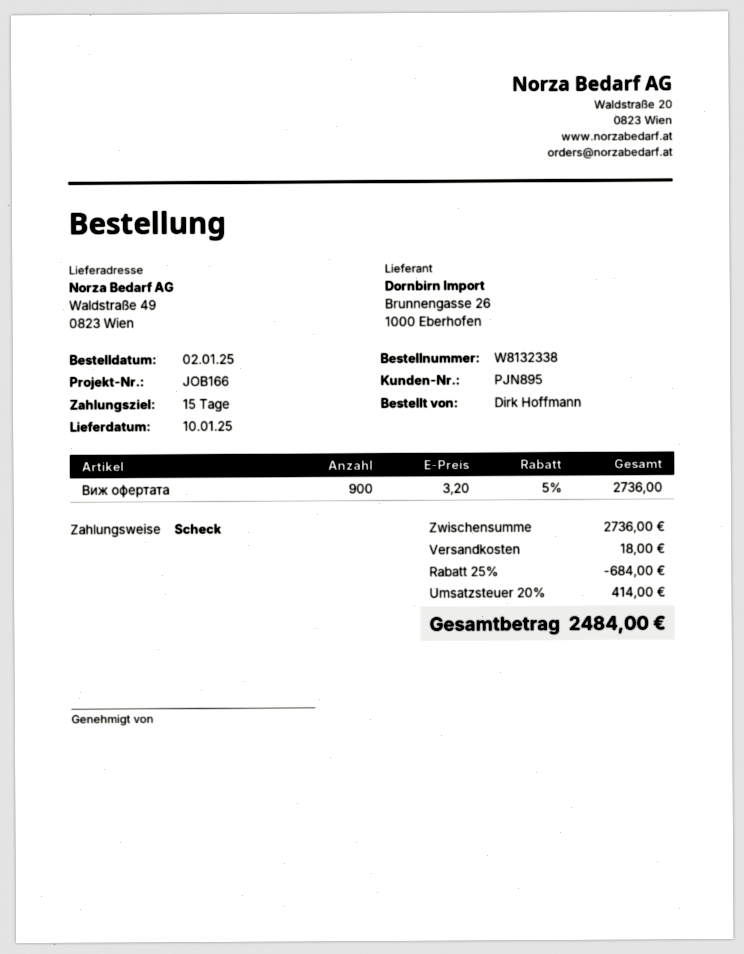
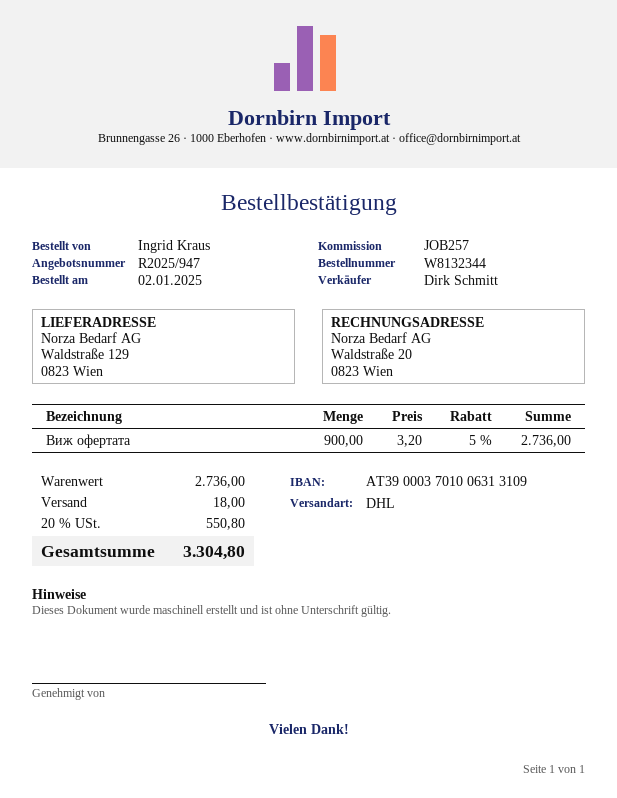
order number: W8132338 -> W8132344
reference: JOB166 -> JOB257
ordered by: Dirk Hoffmann -> Ingrid Kraus
ship to: Waldstraße 49, 0823 Wien -> Waldstraße 129, 0823 Wien
discount: 25% = 684.00 -> none
tax: 20% = 414.00 -> 20% = 550.80
total: 2484.00 -> 3304.80

